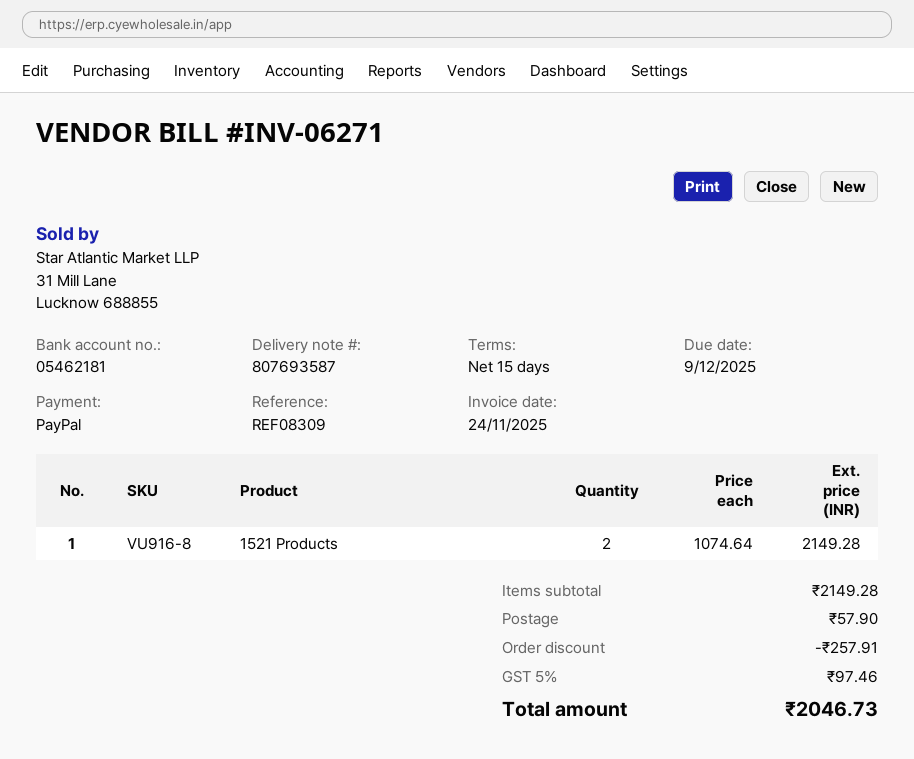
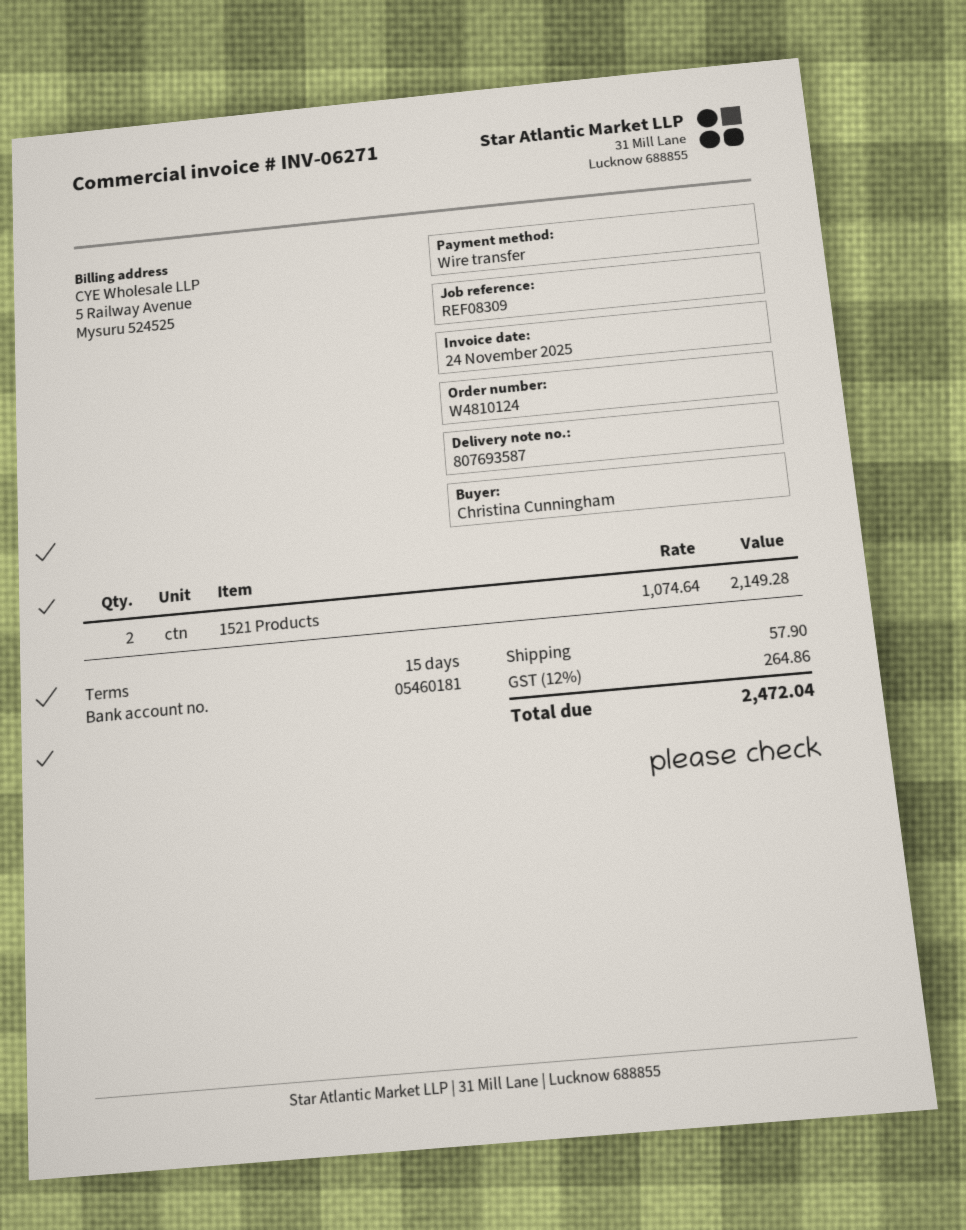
payment method: PayPal -> bank transfer
bank account: 05462181 -> 05460181
discount: 257.91 -> none
tax: 5% = 97.46 -> 12% = 264.86
total: 2046.73 -> 2472.04

